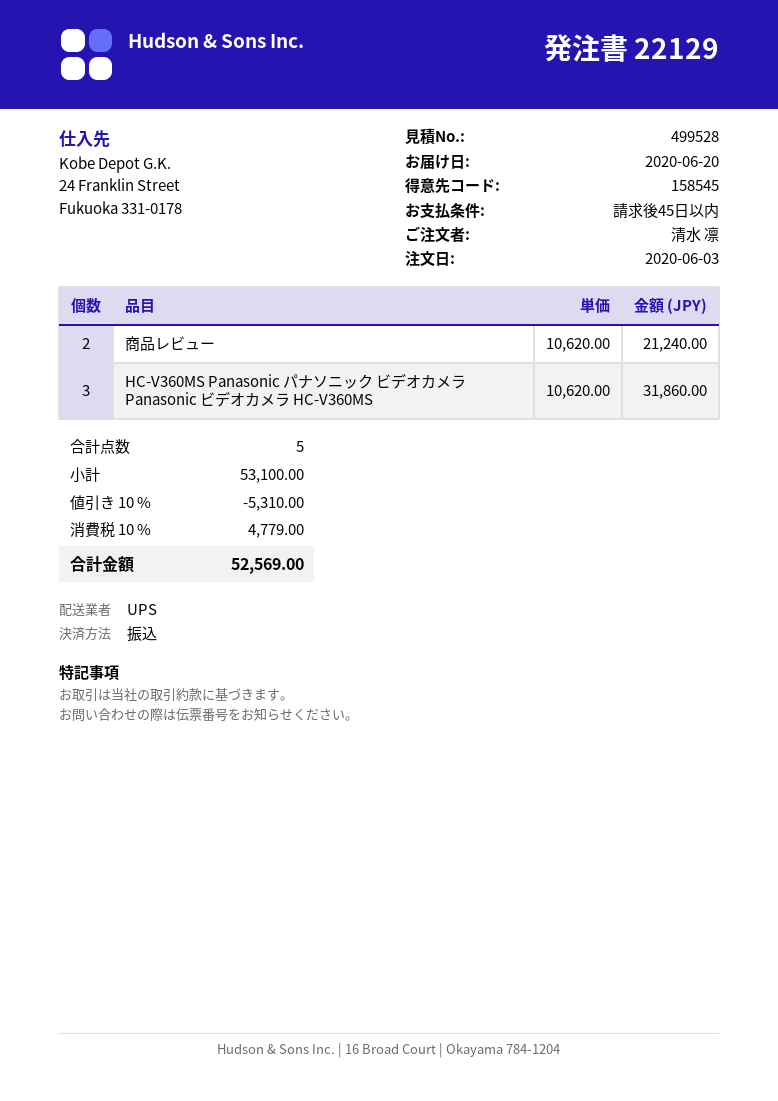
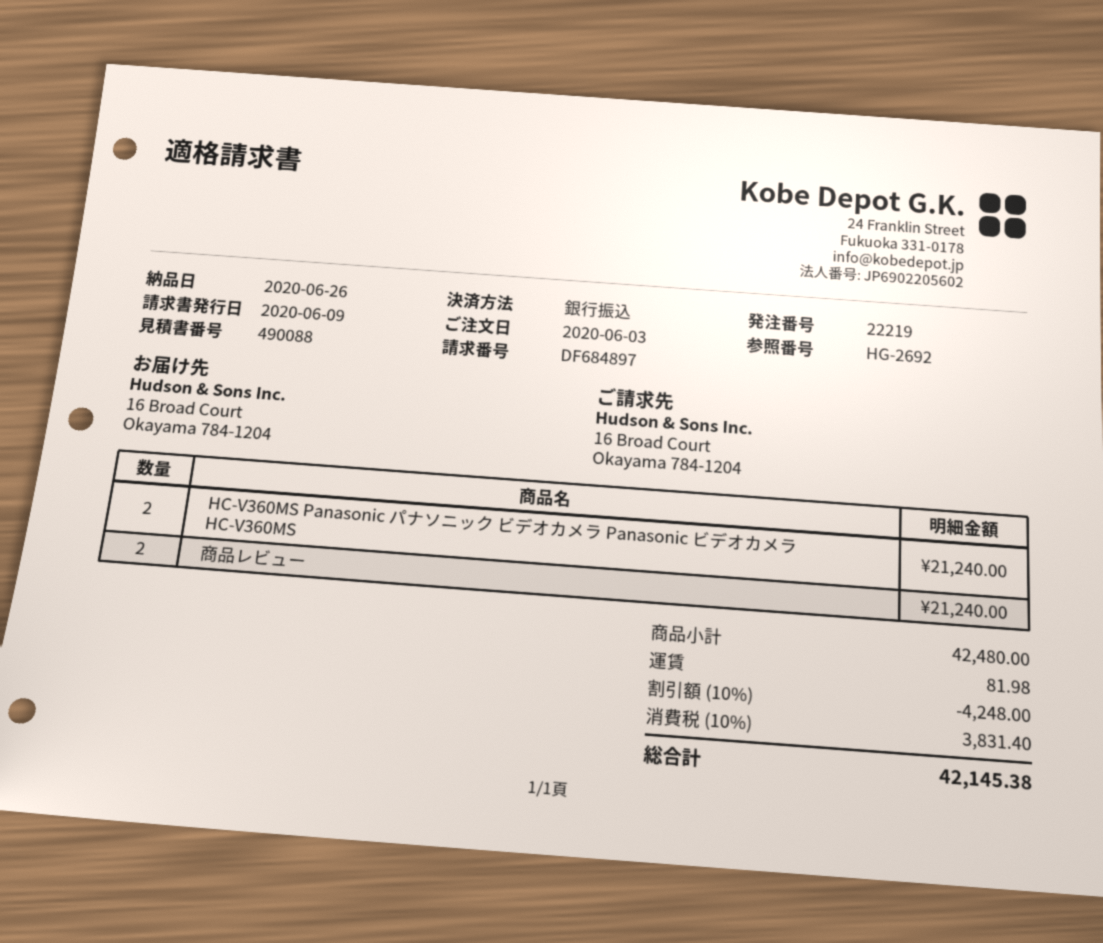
quote number: 499528 -> 490088
order number: 22129 -> 22219
delivery date: 2020-06-20 -> 2020-06-26
HC-V360MS Panasonic パナソニック ビデオカメラ Panasonic ビデオカメラ HC-V360MS: 3 for 31860.00 -> 2 for 21240.00
subtotal: 53100.00 -> 42480.00
discount: 10% = 5310.00 -> 10% = 4248.00
shipping: none -> 81.98
tax: 10% = 4779.00 -> 10% = 3831.40
total: 52569.00 -> 42145.38

